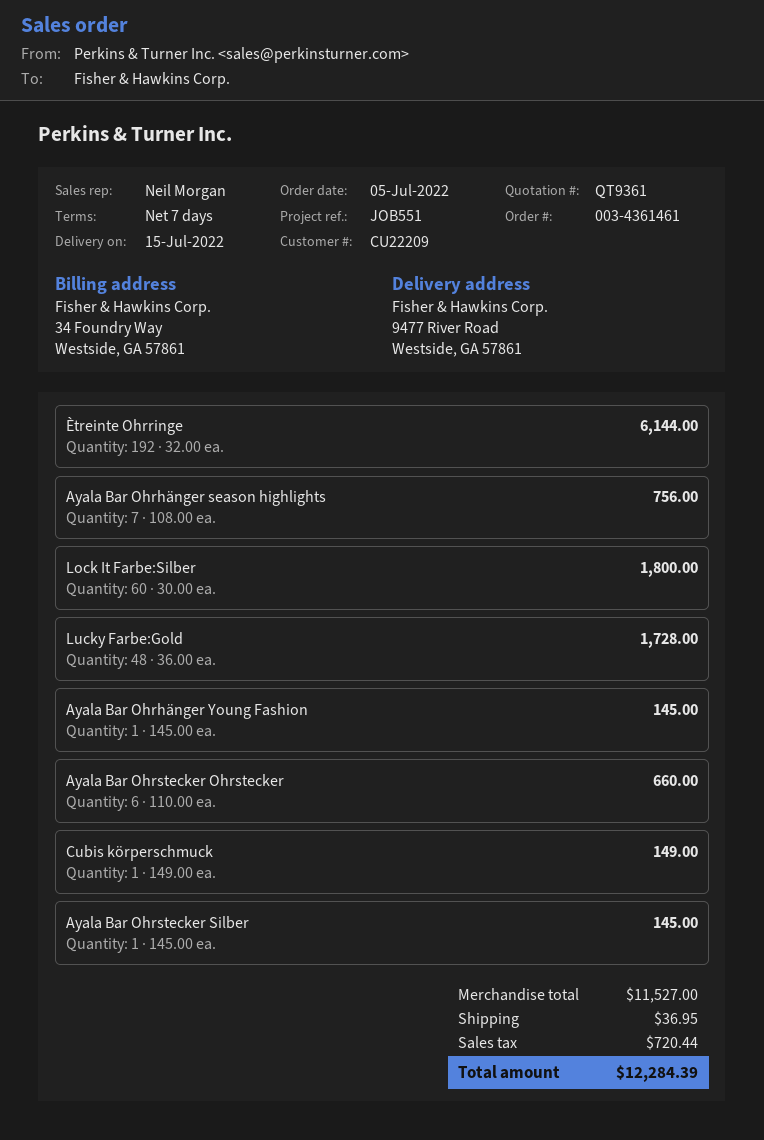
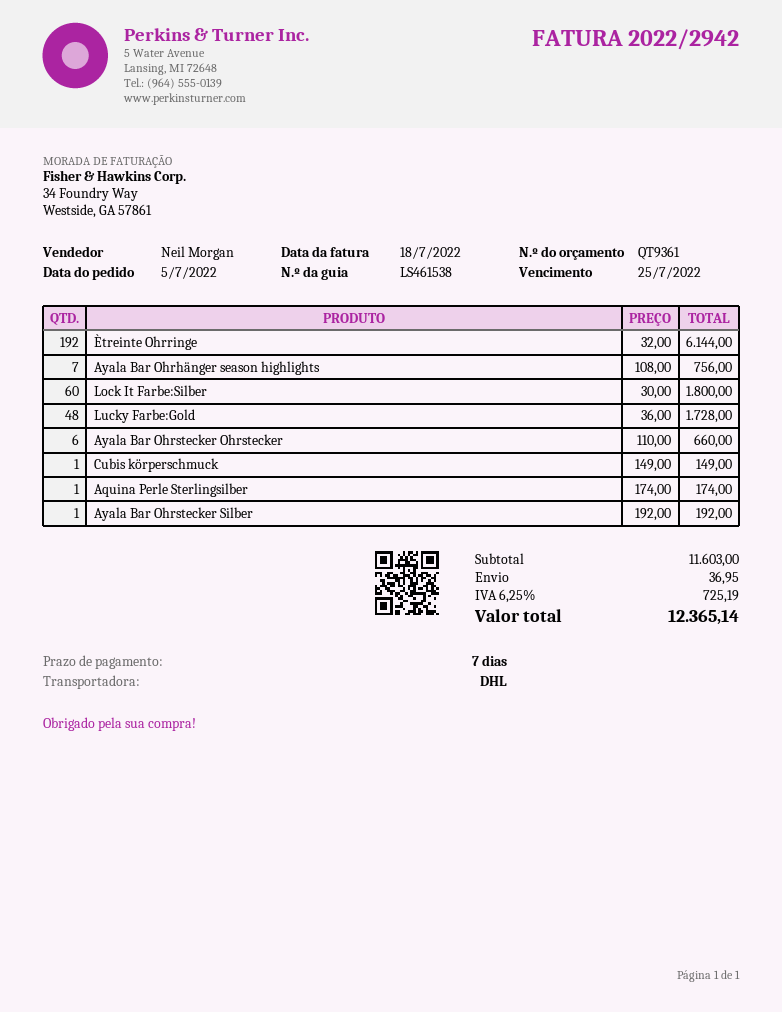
Ayala Bar Ohrhänger Young Fashion: 1 x 145.00 = 145.00 -> none
Ayala Bar Ohrstecker Silber: 1 x 145.00 = 145.00 -> 1 x 192.00 = 192.00
Aquina Perle Sterlingsilber: none -> 1 x 174.00 = 174.00
subtotal: 11527.00 -> 11603.00
tax: 720.44 -> 725.19
total: 12284.39 -> 12365.14

